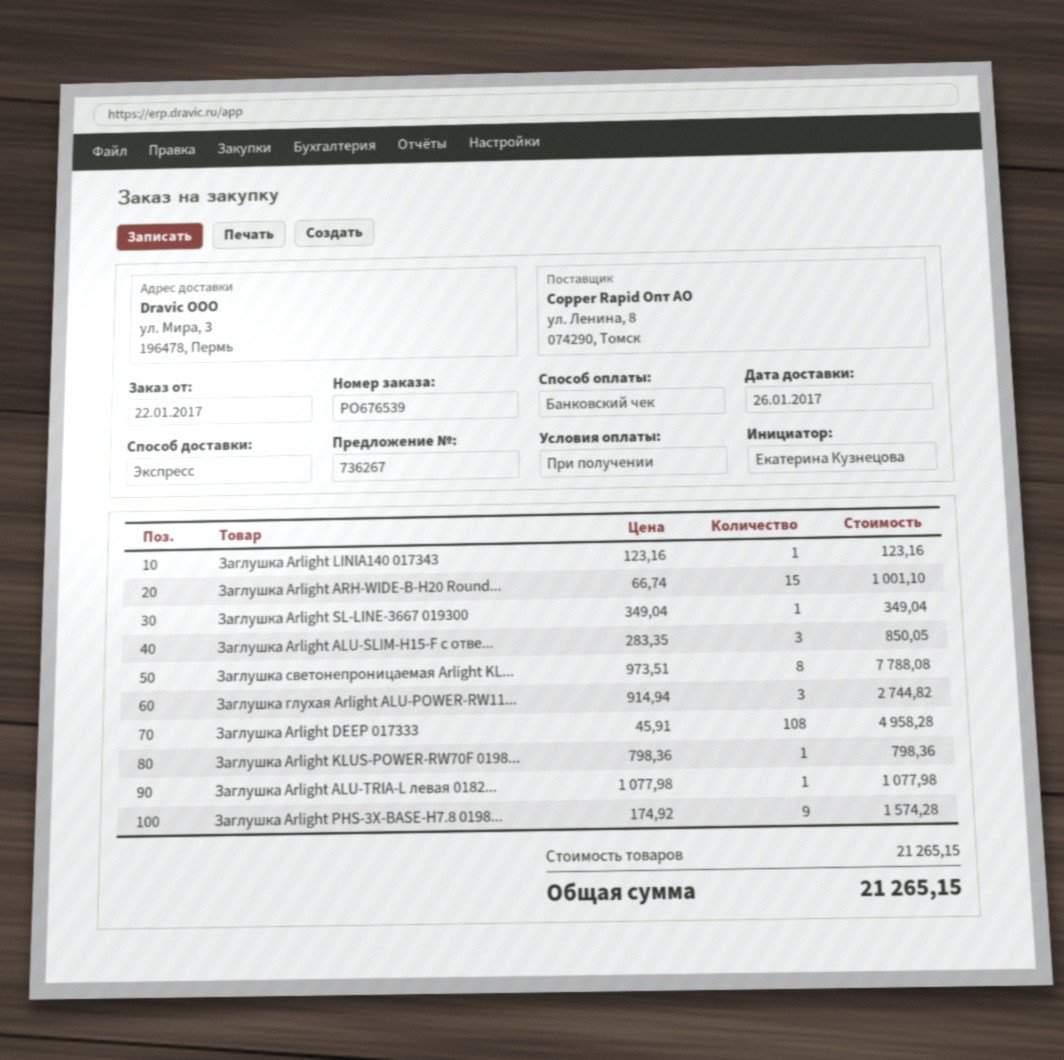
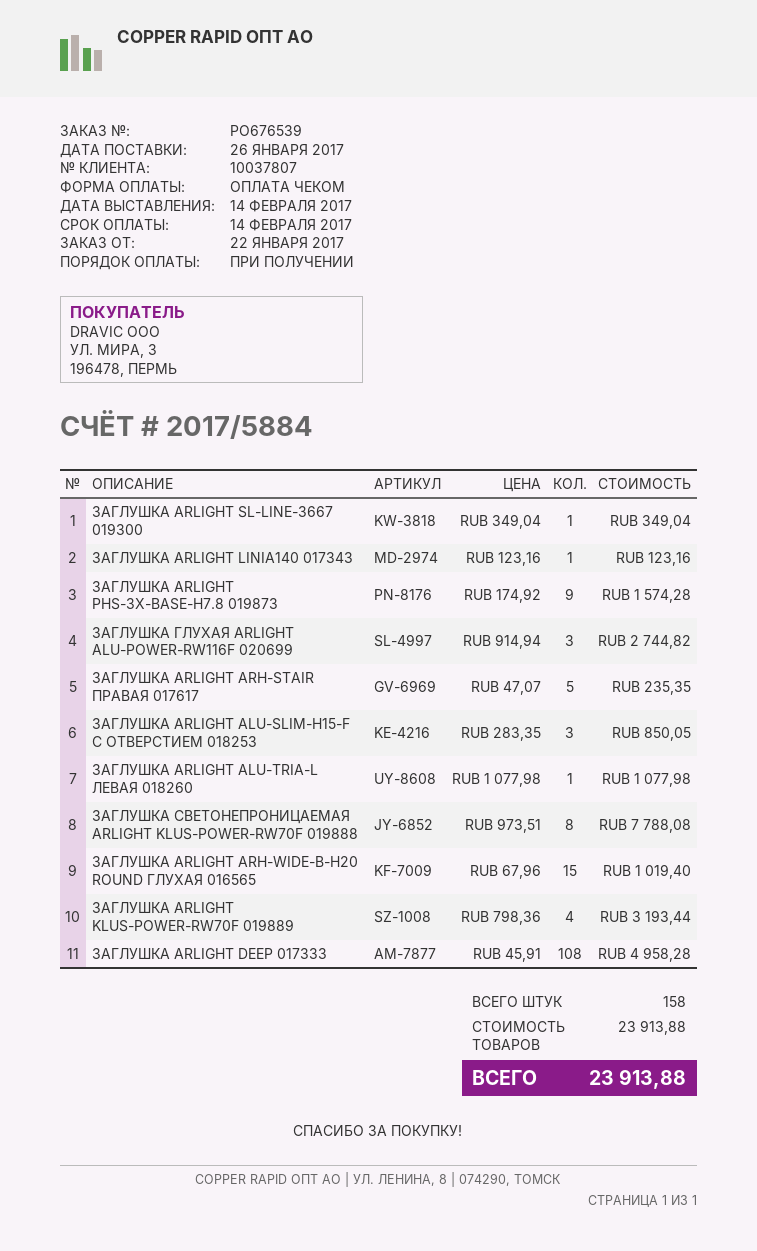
Заглушка Arlight ARH-WIDE-B-H20 Round...: 15 x 66.74 = 1001.10 -> 15 x 67.96 = 1019.40
Заглушка Arlight KLUS-POWER-RW70F 0198...: 1 x 798.36 = 798.36 -> 4 x 798.36 = 3193.44
ЗАГЛУШКА ARLIGHT ARH-STAIR ПРАВАЯ 017617: none -> 5 x 47.07 = 235.35
subtotal: 21265.15 -> 23913.88
total: 21265.15 -> 23913.88

